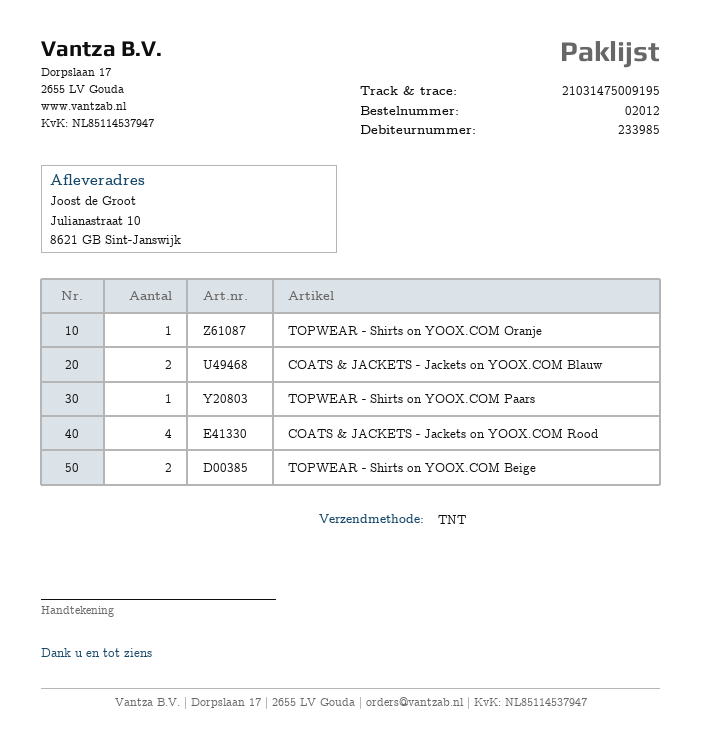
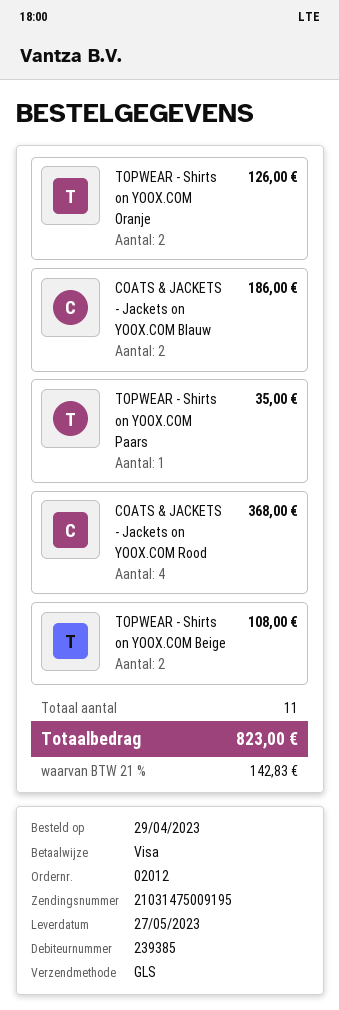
customer number: 233985 -> 239385
shipping method: TNT -> GLS
TOPWEAR - Shirts on YOOX.COM Oranje: 1 -> 2

